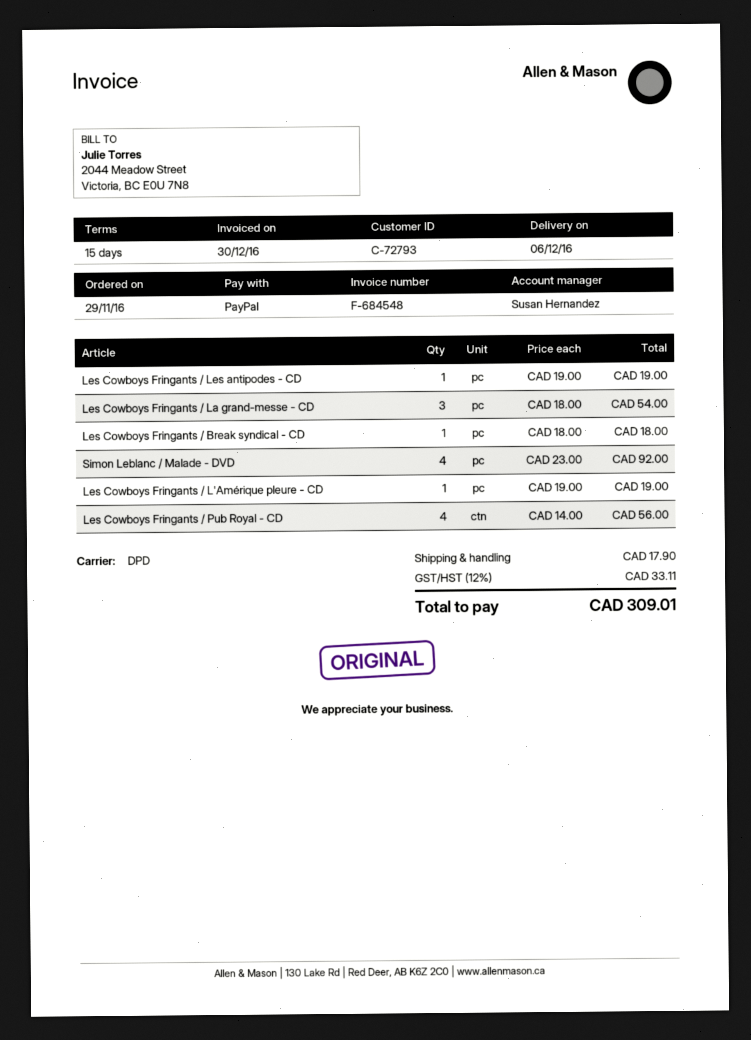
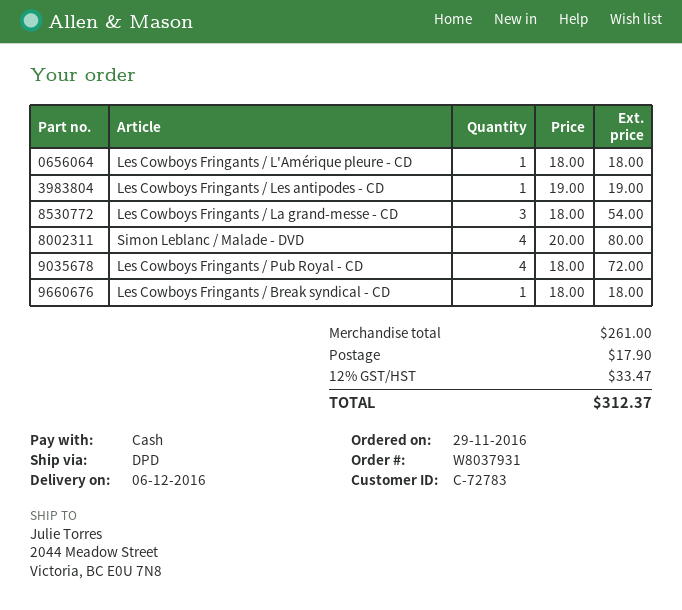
customer number: C-72793 -> C-72783
payment method: PayPal -> cash
Simon Leblanc / Malade - DVD: 4 x 23.00 = 92.00 -> 4 x 20.00 = 80.00
Les Cowboys Fringants / L'Amérique pleure - CD: 1 x 19.00 = 19.00 -> 1 x 18.00 = 18.00
Les Cowboys Fringants / Pub Royal - CD: 4 x 14.00 = 56.00 -> 4 x 18.00 = 72.00
tax: 12% = 33.11 -> 12% = 33.47
total: 309.01 -> 312.37

